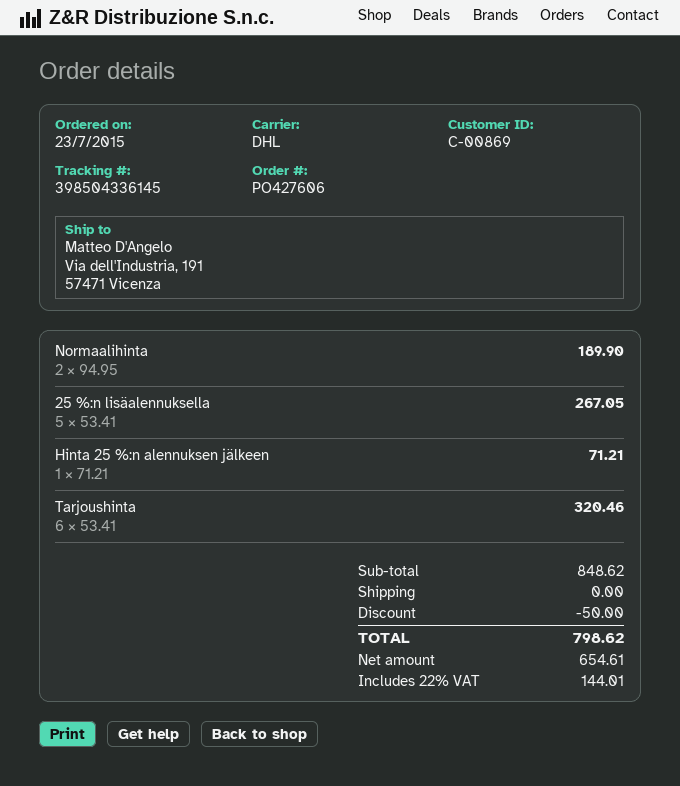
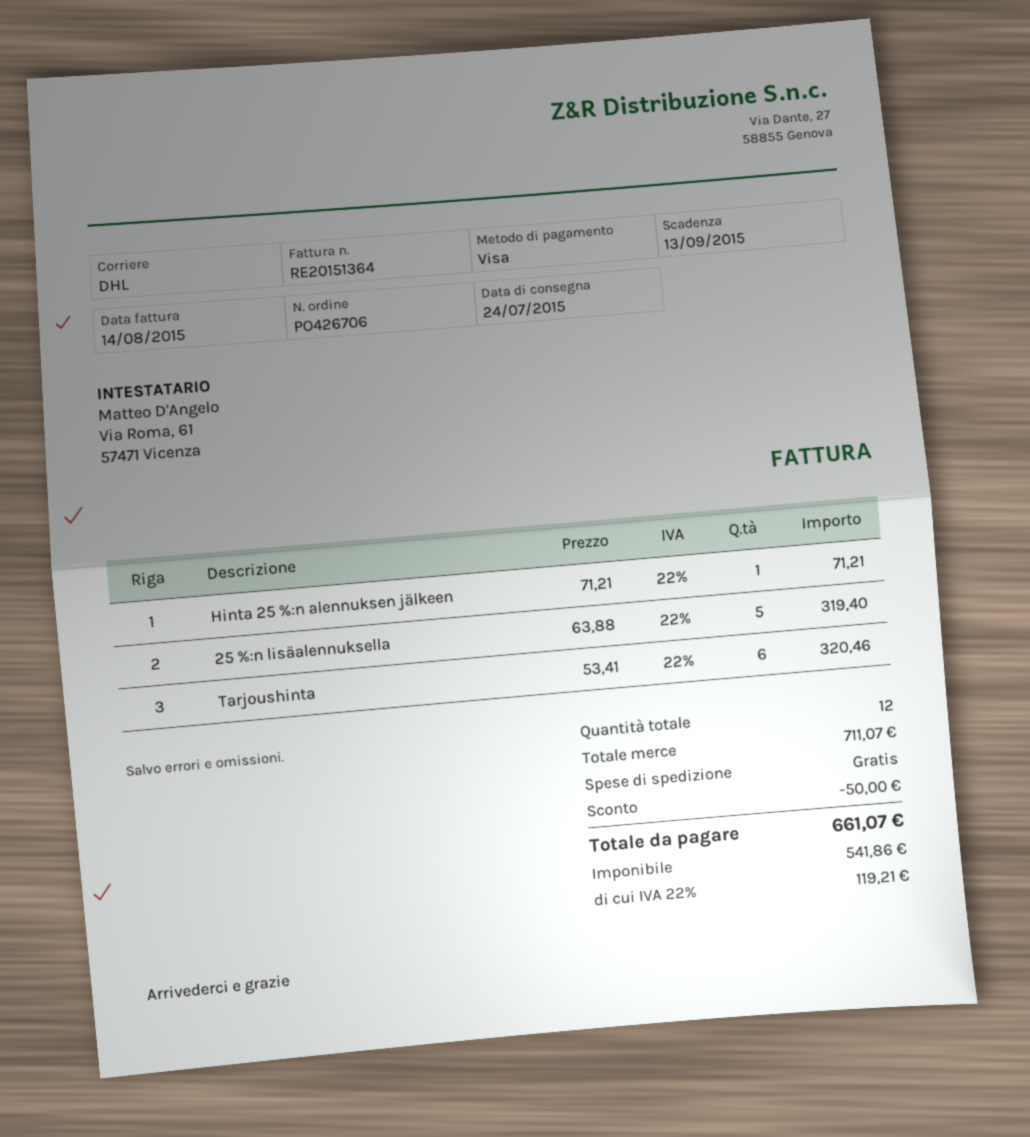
order number: PO427606 -> PO426706
Normaalihinta: 2 x 94.95 = 189.90 -> none
25 %:n lisäalennuksella: 5 x 53.41 = 267.05 -> 5 x 63.88 = 319.40
subtotal: 848.62 -> 711.07
net: 654.61 -> 541.86
tax: 22% = 144.01 -> 22% = 119.21
total: 798.62 -> 661.07

